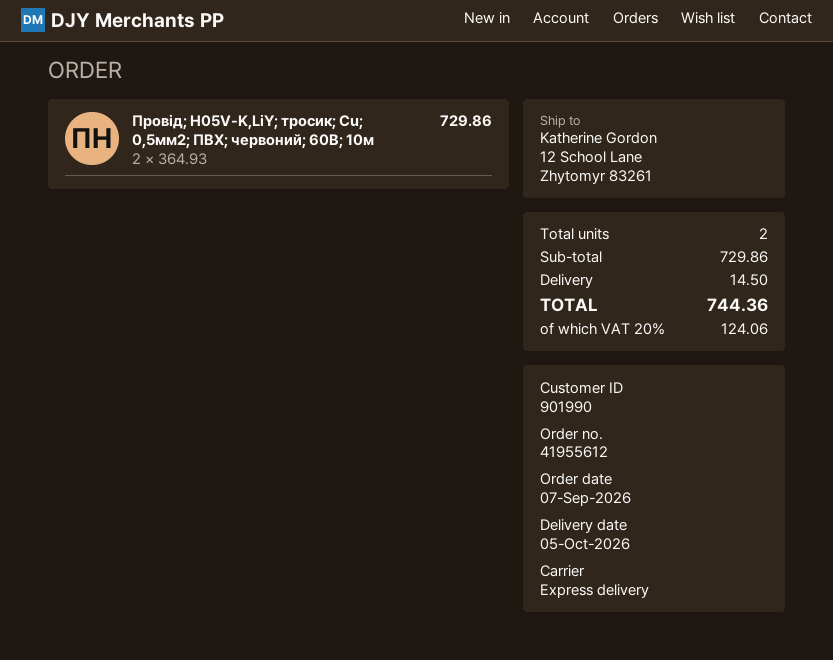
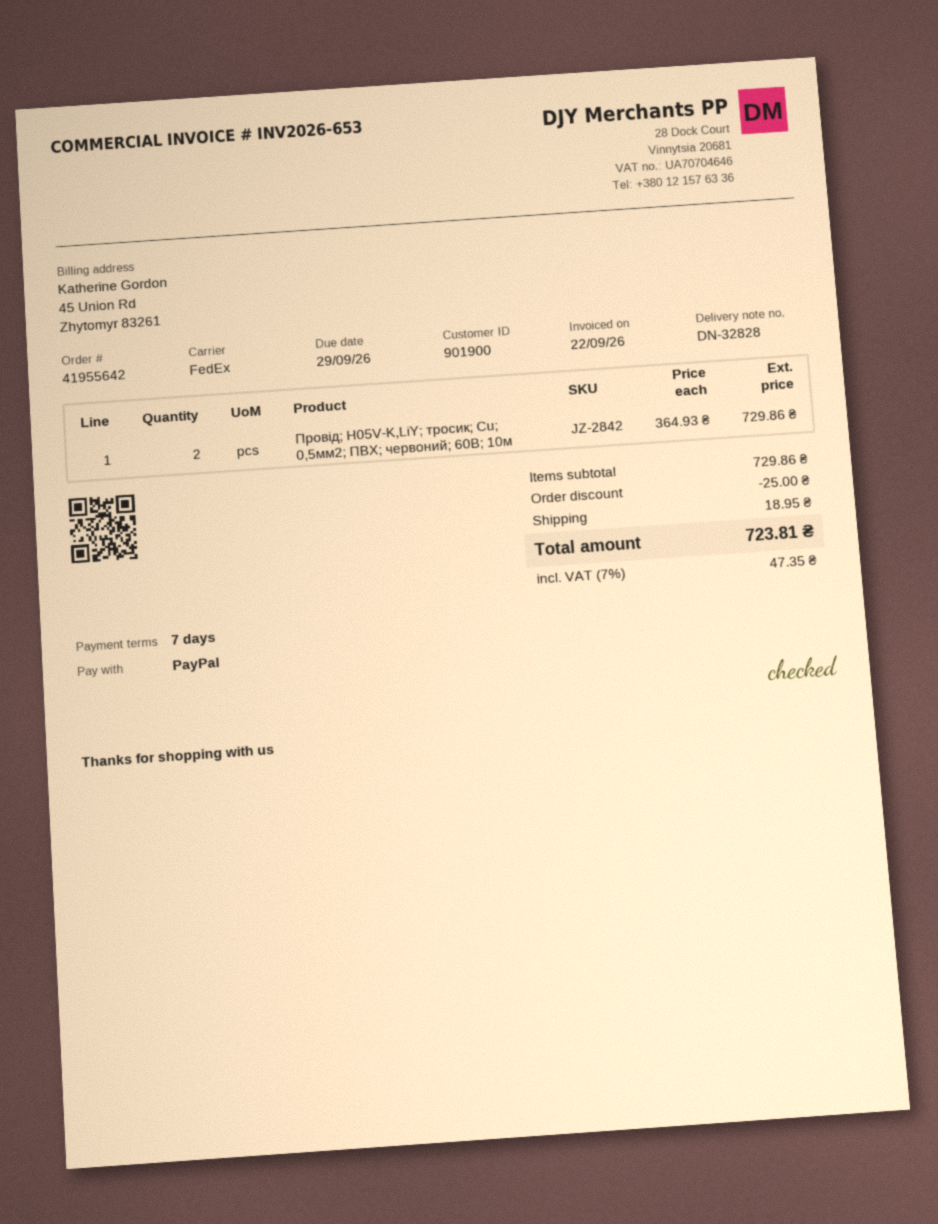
order number: 41955612 -> 41955642
customer number: 901990 -> 901900
shipping method: express -> FedEx
discount: none -> 25.00
shipping: 14.50 -> 18.95
tax: 20% = 124.06 -> 7% = 47.35
total: 744.36 -> 723.81

